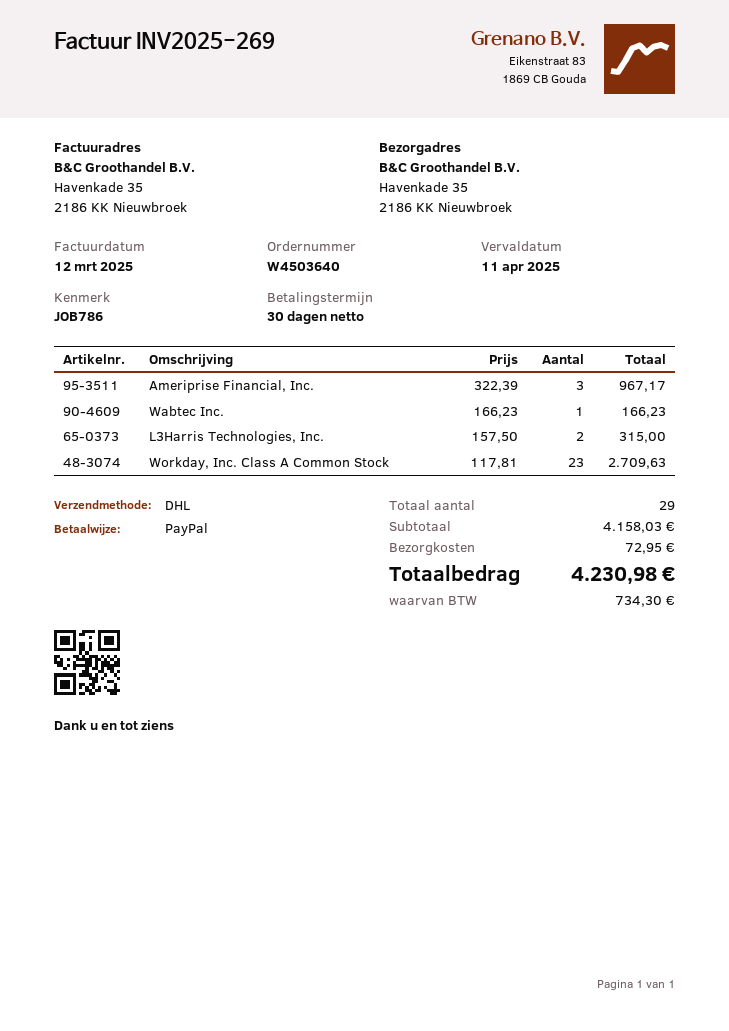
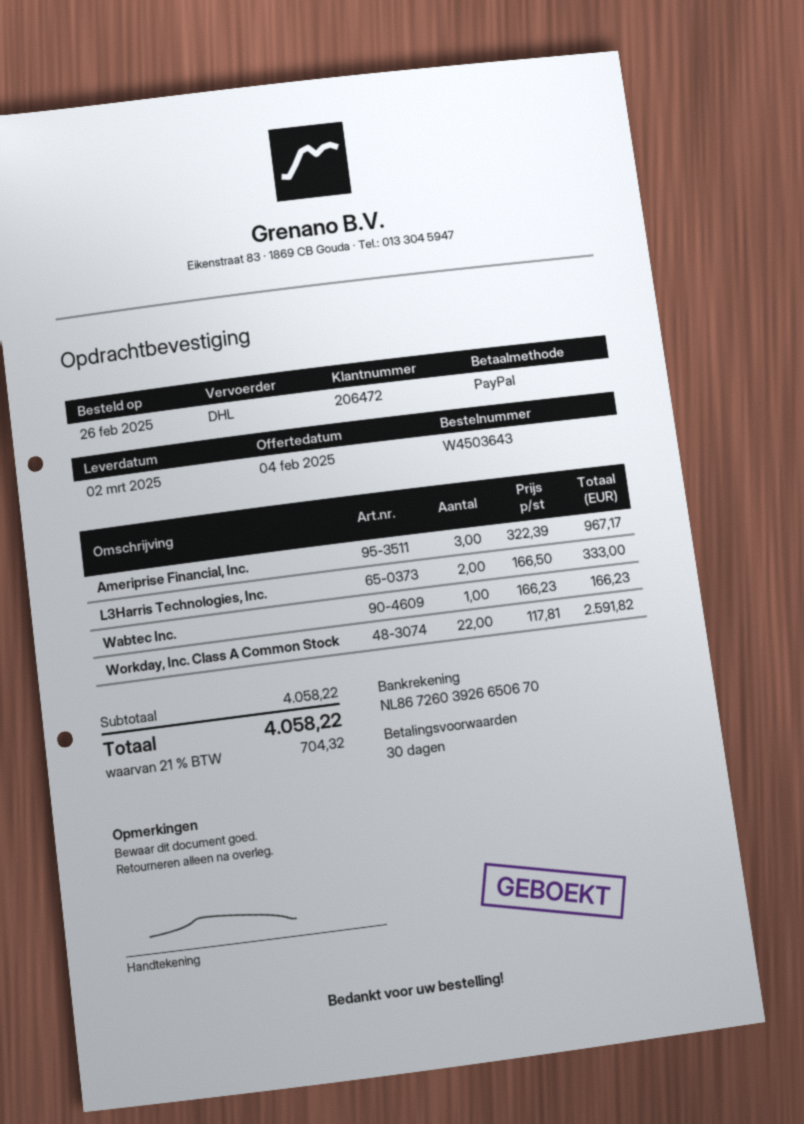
order number: W4503640 -> W4503643
L3Harris Technologies, Inc.: 2 x 157.50 = 315.00 -> 2 x 166.50 = 333.00
Workday, Inc. Class A Common Stock: 23 x 117.81 = 2709.63 -> 22 x 117.81 = 2591.82
subtotal: 4158.03 -> 4058.22
shipping: 72.95 -> none
tax: 734.30 -> 704.32
total: 4230.98 -> 4058.22

